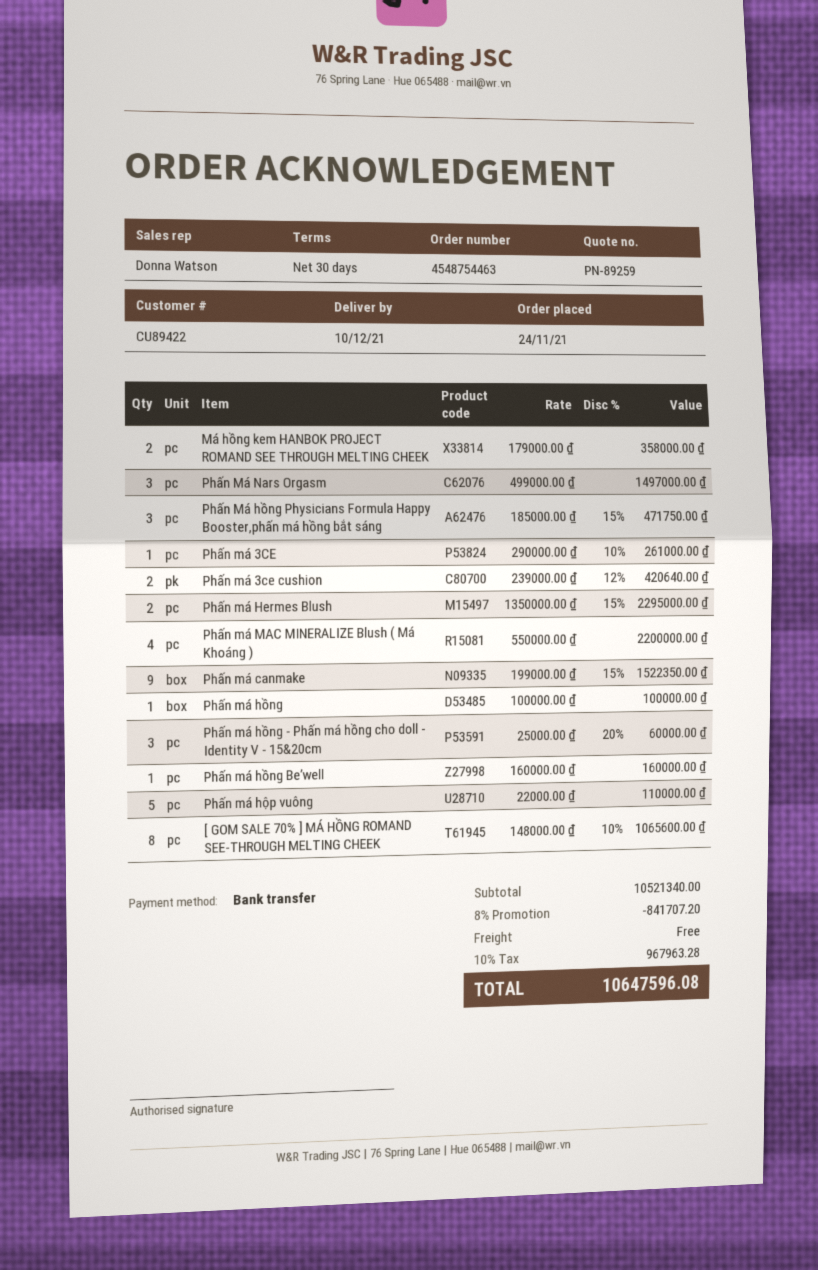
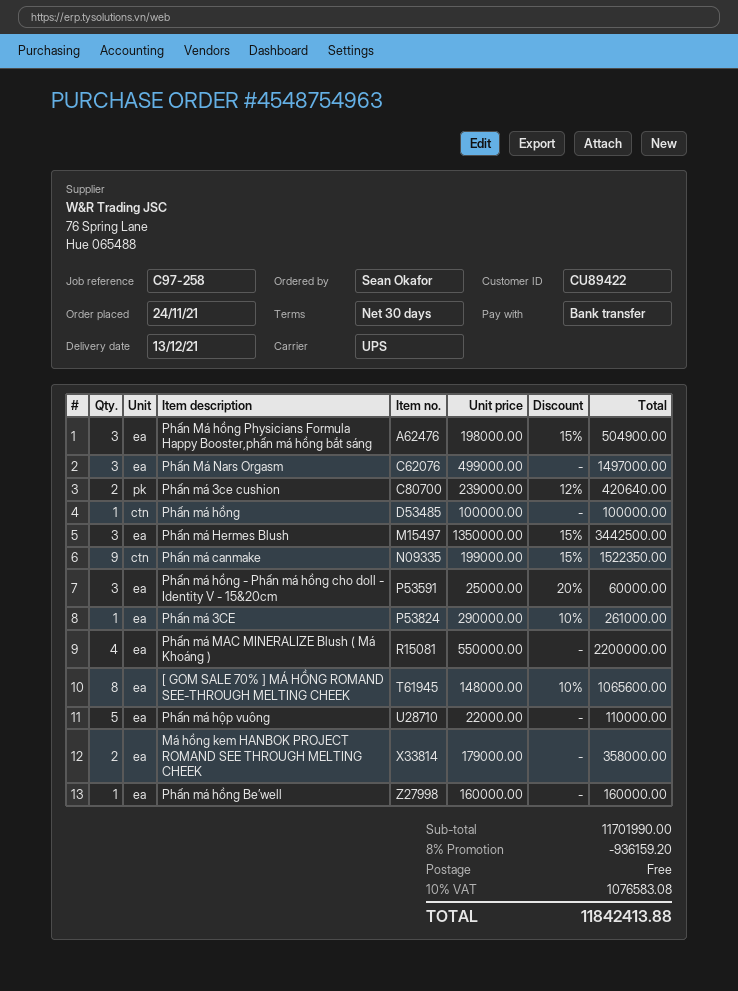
order number: 4548754463 -> 4548754963
delivery date: 2021-12-10 -> 2021-12-13
Phấn Má hồng Physicians Formula Happy Booster,phấn má hồng bắt sáng: 3 x 185000.00 - 15% = 471750.00 -> 3 x 198000.00 - 15% = 504900.00
Phấn má Hermes Blush: 2 x 1350000.00 - 15% = 2295000.00 -> 3 x 1350000.00 - 15% = 3442500.00
subtotal: 10521340.00 -> 11701990.00
discount: 8% = 841707.20 -> 8% = 936159.20
tax: 10% = 967963.28 -> 10% = 1076583.08
total: 10647596.08 -> 11842413.88

